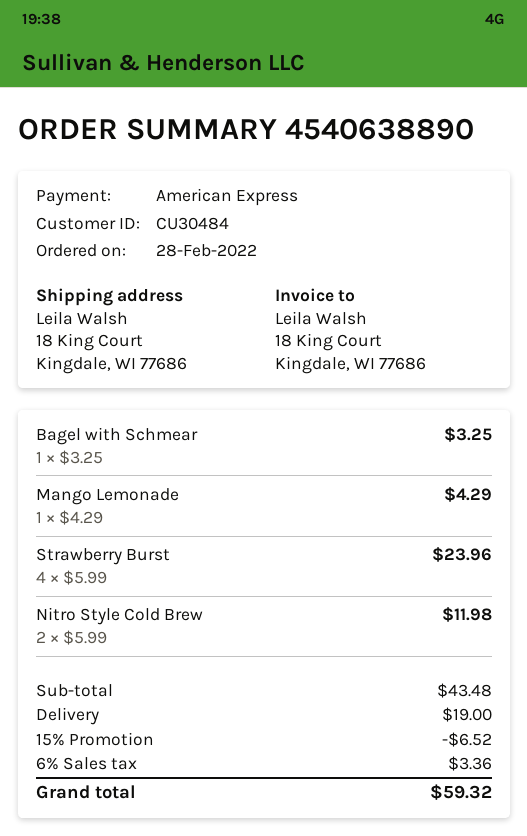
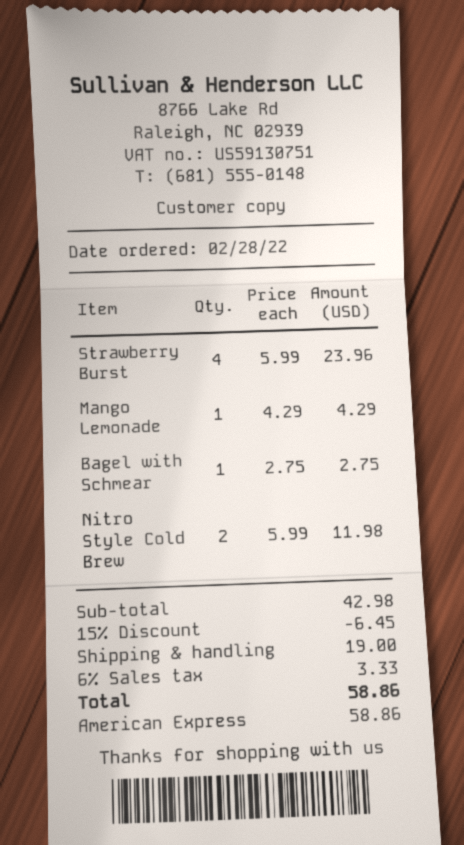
Bagel with Schmear: 1 x 3.25 = 3.25 -> 1 x 2.75 = 2.75
subtotal: 43.48 -> 42.98
discount: 15% = 6.52 -> 15% = 6.45
tax: 6% = 3.36 -> 6% = 3.33
total: 59.32 -> 58.86

